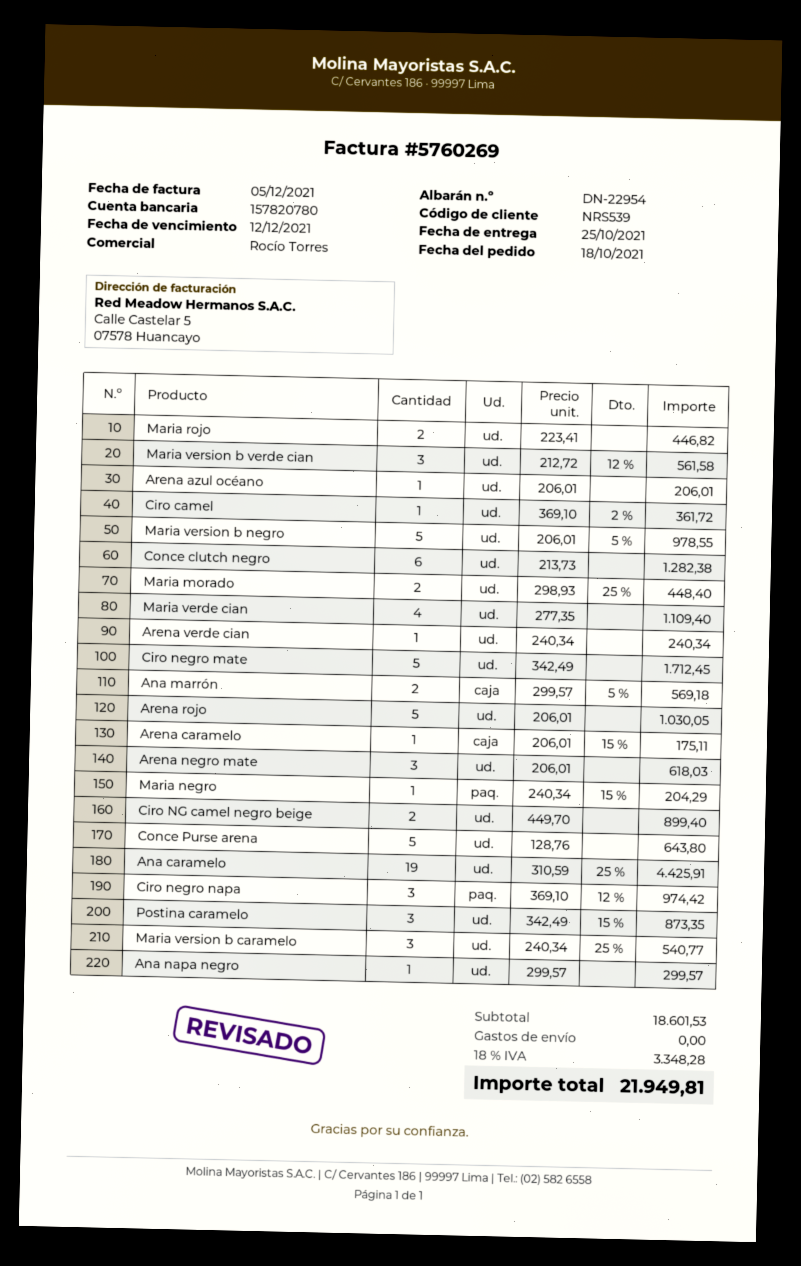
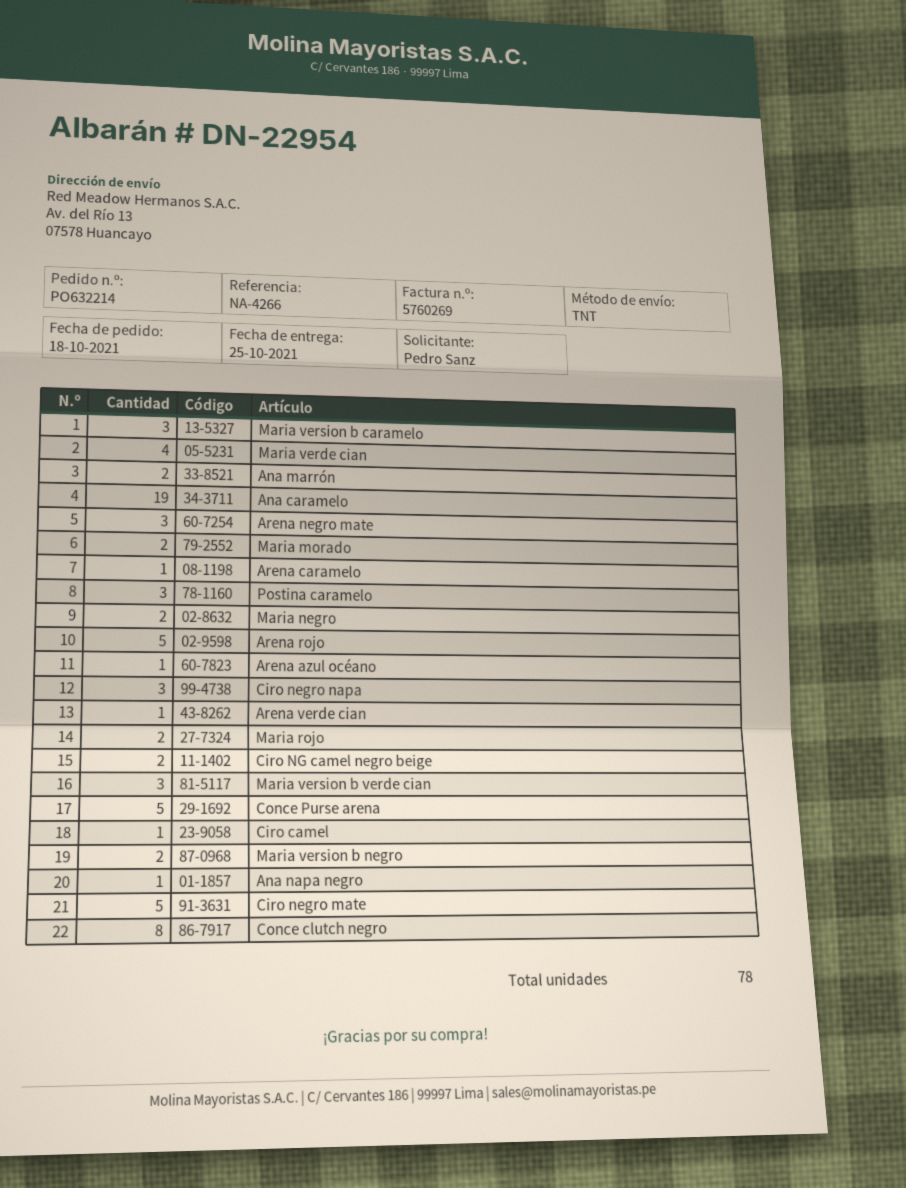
Maria version b negro: 5 -> 2
Conce clutch negro: 6 -> 8
Maria negro: 1 -> 2

